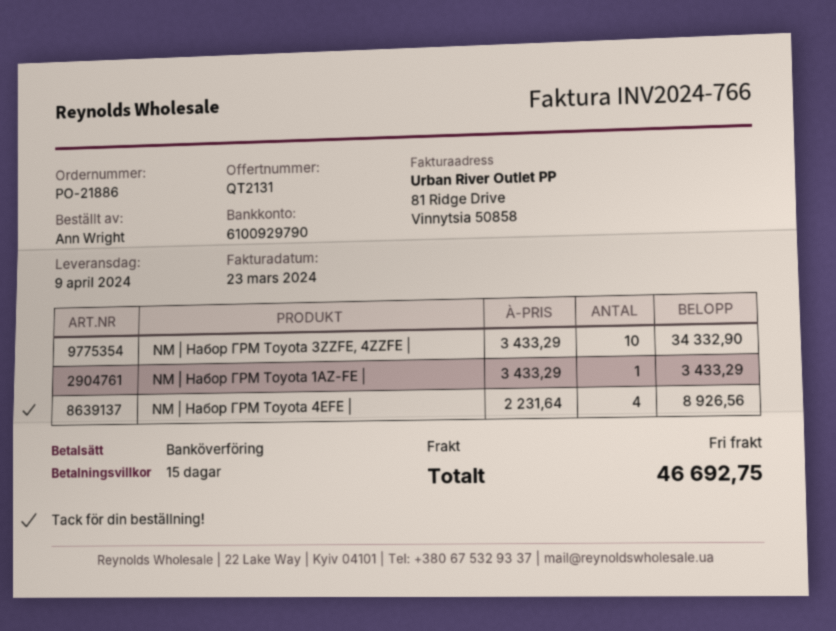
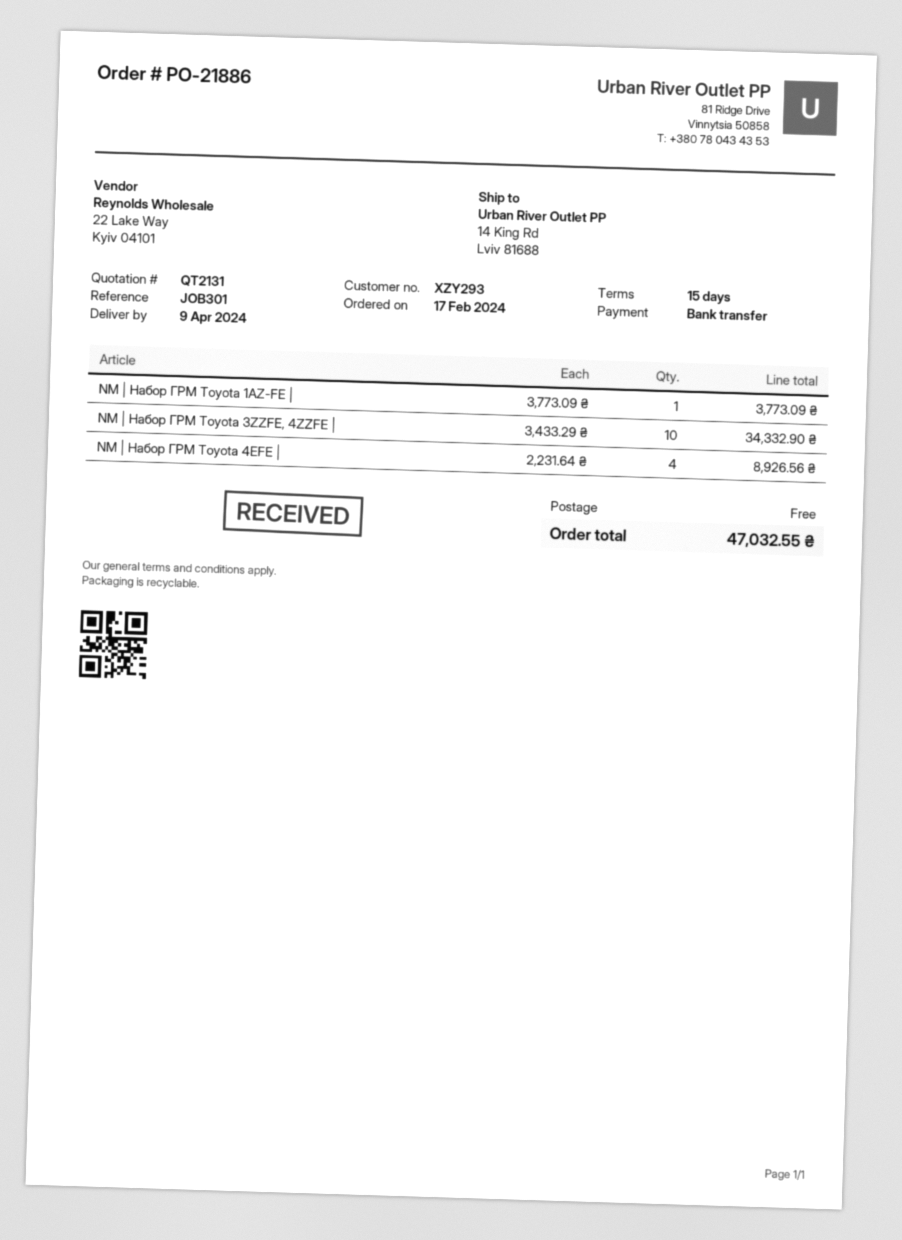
NM | Набор ГРМ Toyota 1AZ-FE |: 1 x 3433.29 = 3433.29 -> 1 x 3773.09 = 3773.09
total: 46692.75 -> 47032.55

